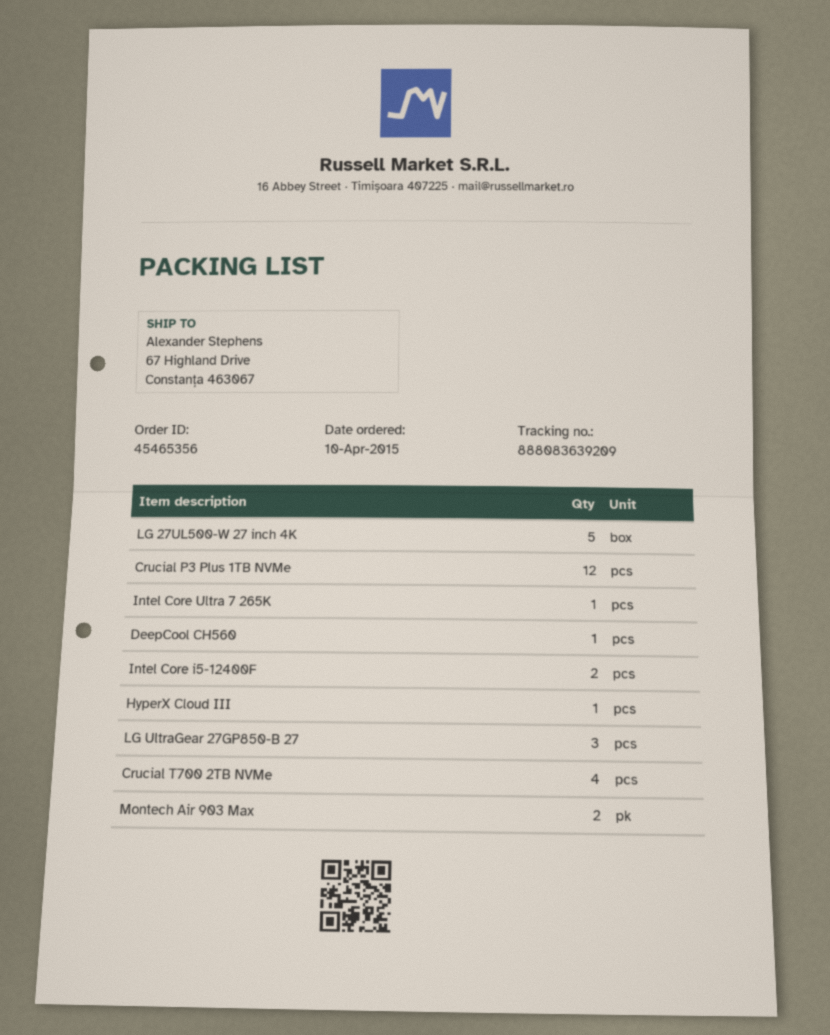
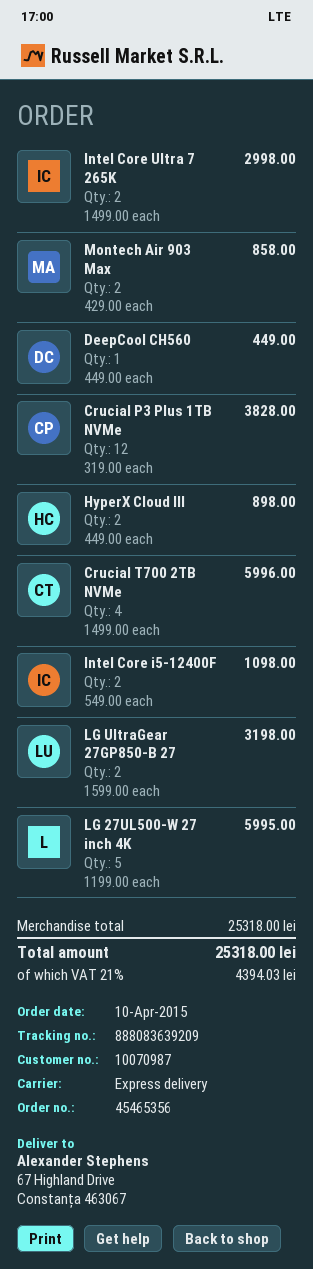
Intel Core Ultra 7 265K: 1 -> 2
HyperX Cloud III: 1 -> 2
LG UltraGear 27GP850-B 27: 3 -> 2

